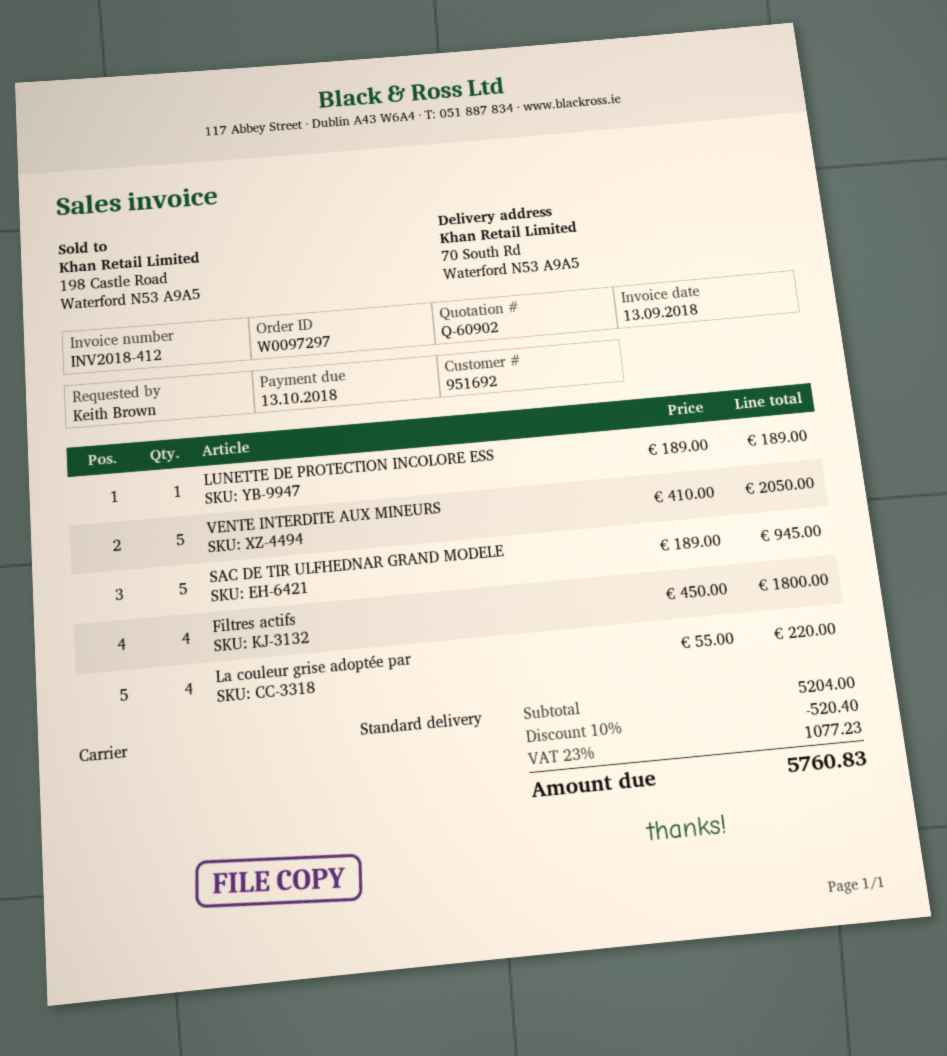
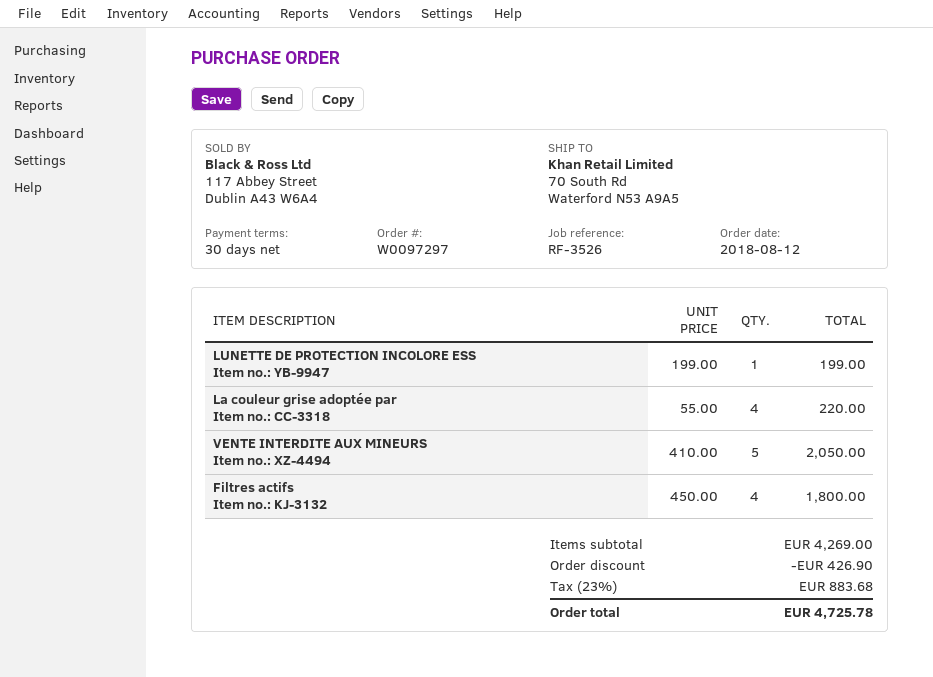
LUNETTE DE PROTECTION INCOLORE ESS: 1 x 189.00 = 189.00 -> 1 x 199.00 = 199.00
SAC DE TIR ULFHEDNAR GRAND MODELE: 5 x 189.00 = 945.00 -> none
subtotal: 5204.00 -> 4269.00
discount: 520.40 -> 426.90
tax: 23% = 1077.23 -> 23% = 883.68
total: 5760.83 -> 4725.78

